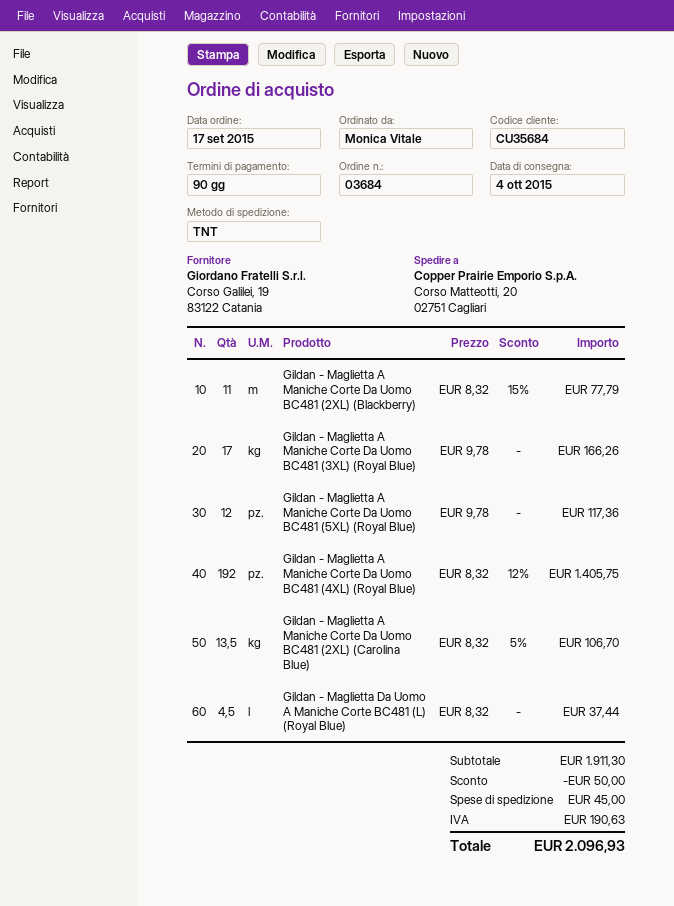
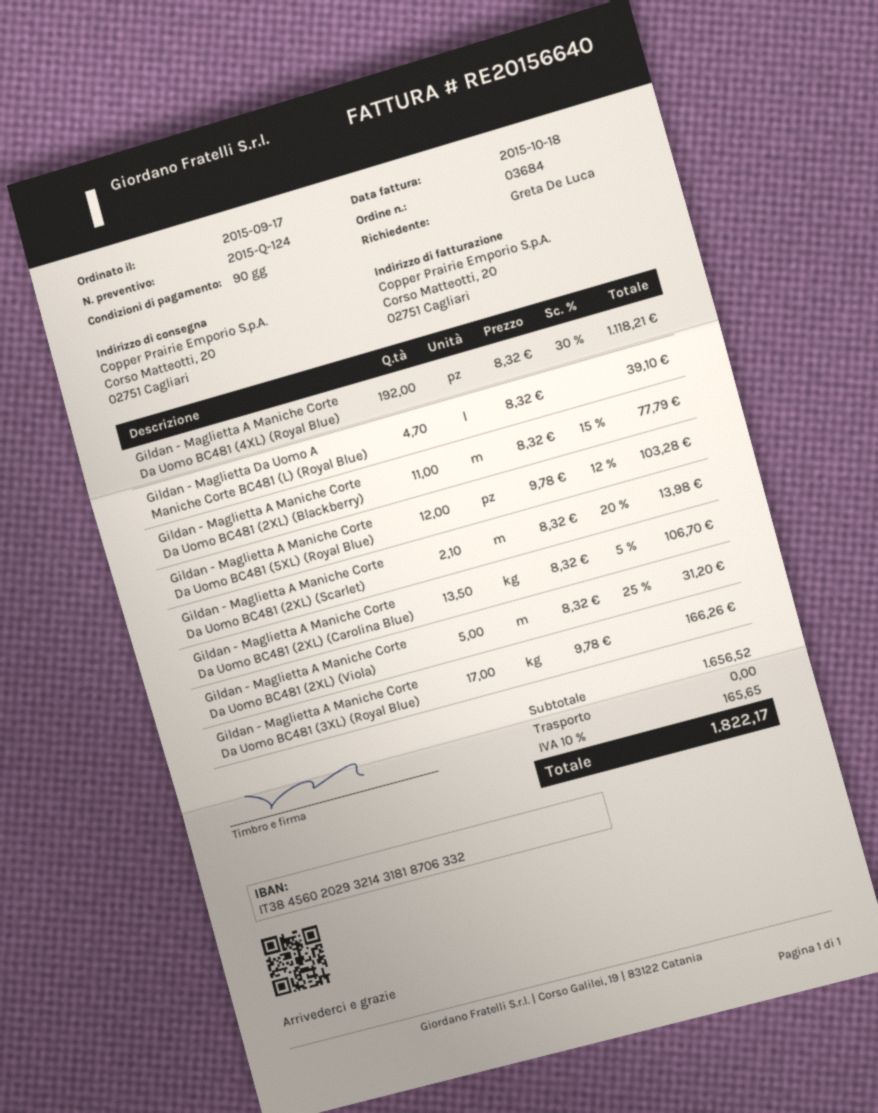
ordered by: Monica Vitale -> Greta De Luca
Gildan - Maglietta A Maniche Corte Da Uomo BC481 (5XL) (Royal Blue): 12 x 9.78 = 117.36 -> 12 x 9.78 - 12% = 103.28
Gildan - Maglietta A Maniche Corte Da Uomo BC481 (4XL) (Royal Blue): 192 x 8.32 - 12% = 1405.75 -> 192 x 8.32 - 30% = 1118.21
Gildan - Maglietta Da Uomo A Maniche Corte BC481 (L) (Royal Blue): 4.5 x 8.32 = 37.44 -> 4.7 x 8.32 = 39.10
Gildan - Maglietta A Maniche Corte Da Uomo BC481 (2XL) (Scarlet): none -> 2.1 x 8.32 - 20% = 13.98
Gildan - Maglietta A Maniche Corte Da Uomo BC481 (2XL) (Viola): none -> 5 x 8.32 - 25% = 31.20
subtotal: 1911.30 -> 1656.52
discount: 50.00 -> none
shipping: 45.00 -> 0.00
tax: 190.63 -> 165.65
total: 2096.93 -> 1822.17

